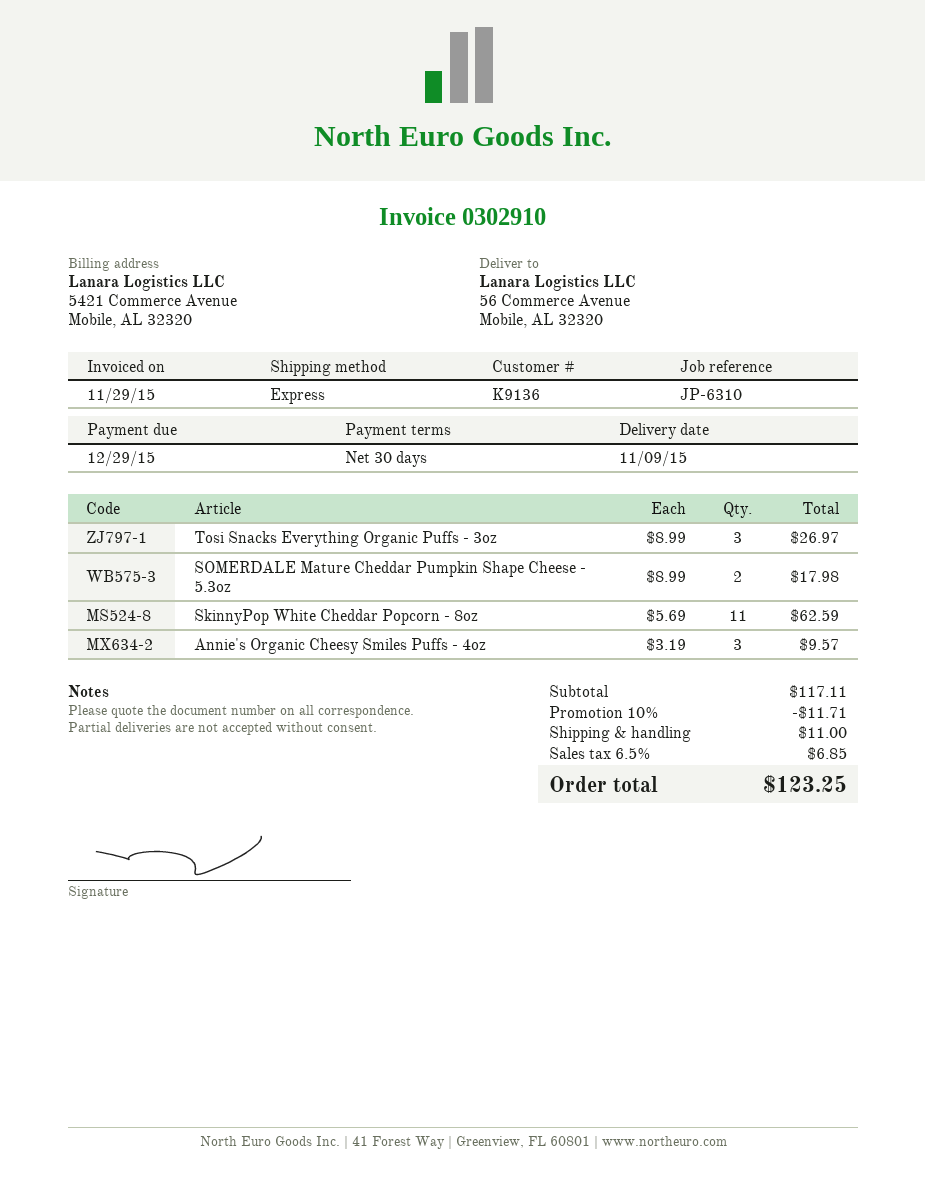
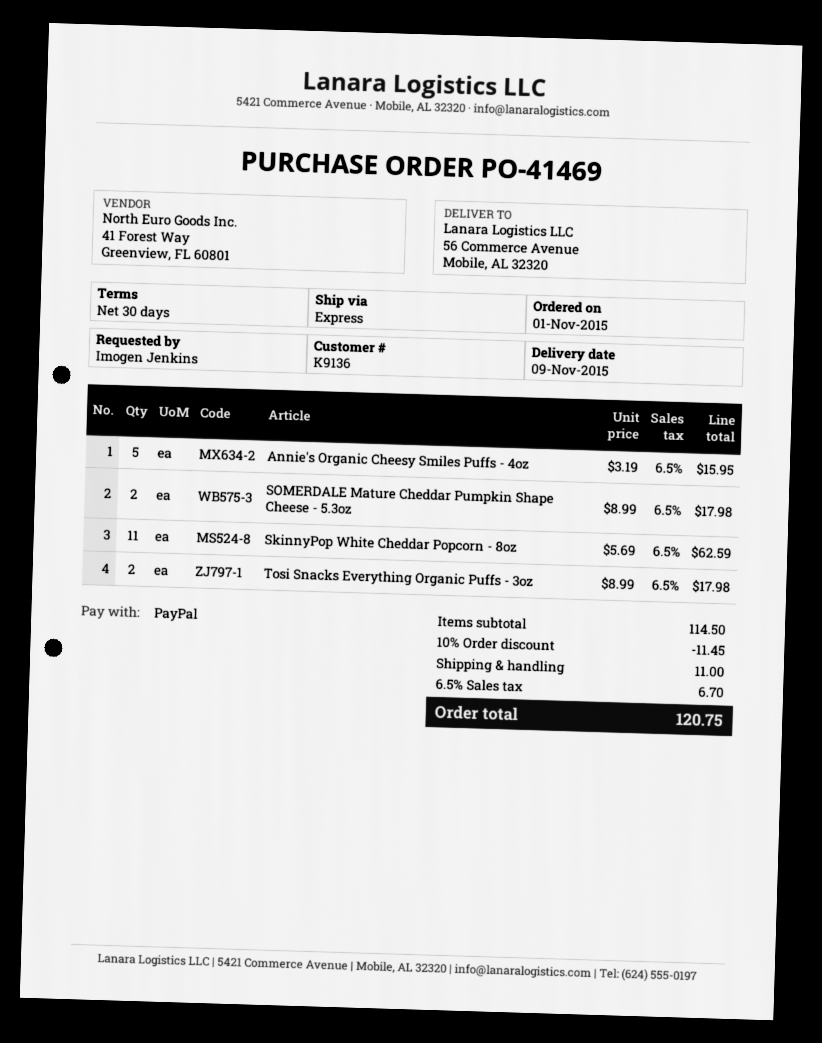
Tosi Snacks Everything Organic Puffs - 3oz: 3 x 8.99 = 26.97 -> 2 x 8.99 = 17.98
Annie's Organic Cheesy Smiles Puffs - 4oz: 3 x 3.19 = 9.57 -> 5 x 3.19 = 15.95
subtotal: 117.11 -> 114.50
discount: 10% = 11.71 -> 10% = 11.45
tax: 6.5% = 6.85 -> 6.5% = 6.70
total: 123.25 -> 120.75

